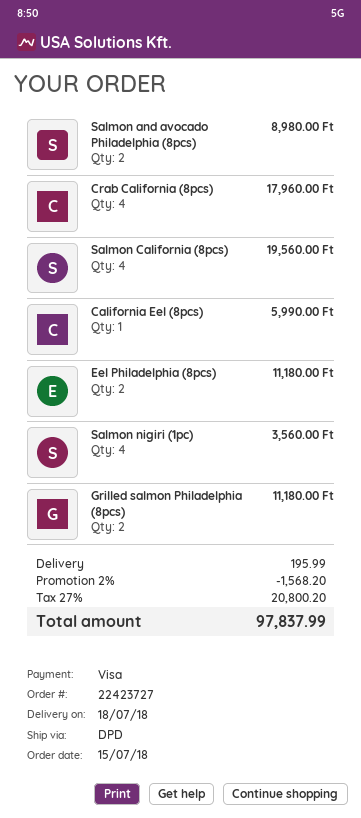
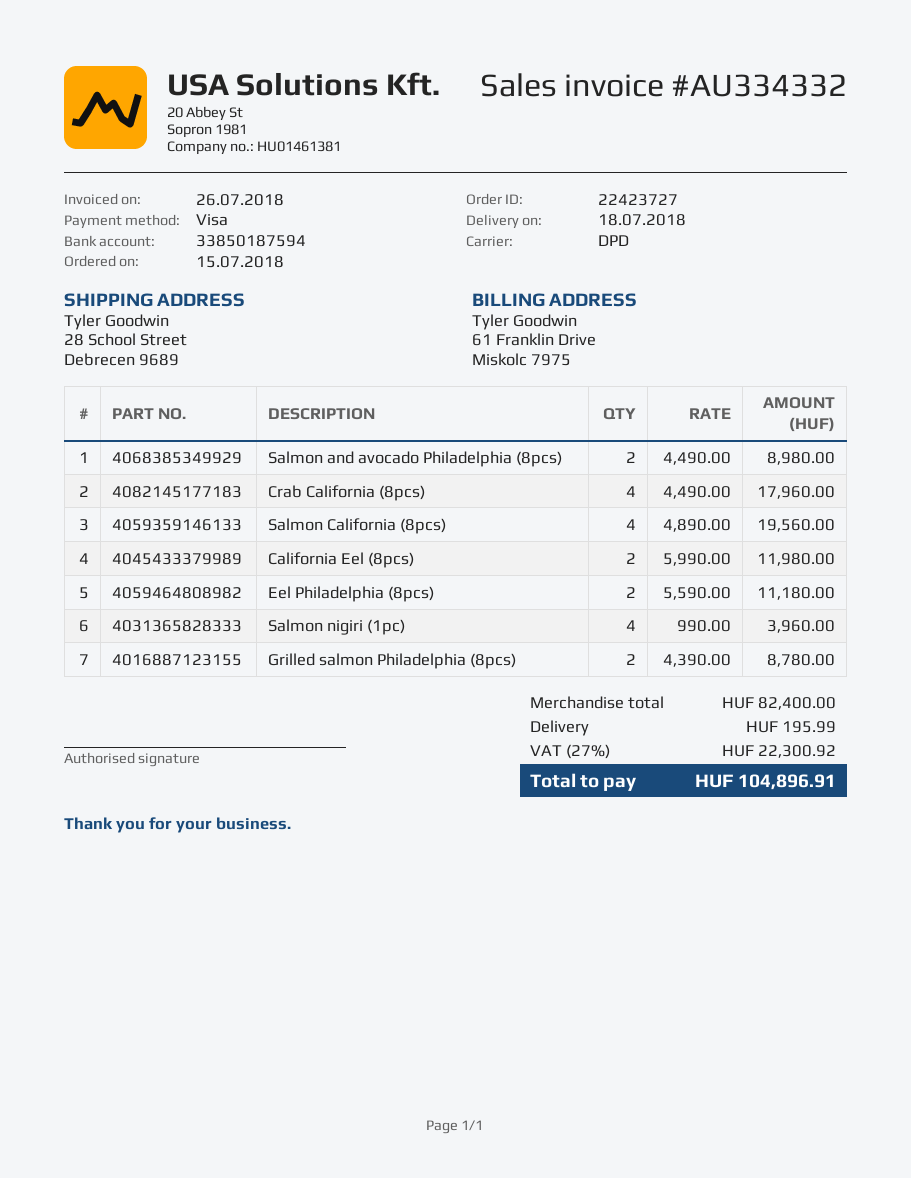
California Eel (8pcs): 1 for 5990.00 -> 2 for 11980.00
Salmon nigiri (1pc): 4 for 3560.00 -> 4 for 3960.00
Grilled salmon Philadelphia (8pcs): 2 for 11180.00 -> 2 for 8780.00
discount: 2% = 1568.20 -> none
tax: 27% = 20800.20 -> 27% = 22300.92
total: 97837.99 -> 104896.91

